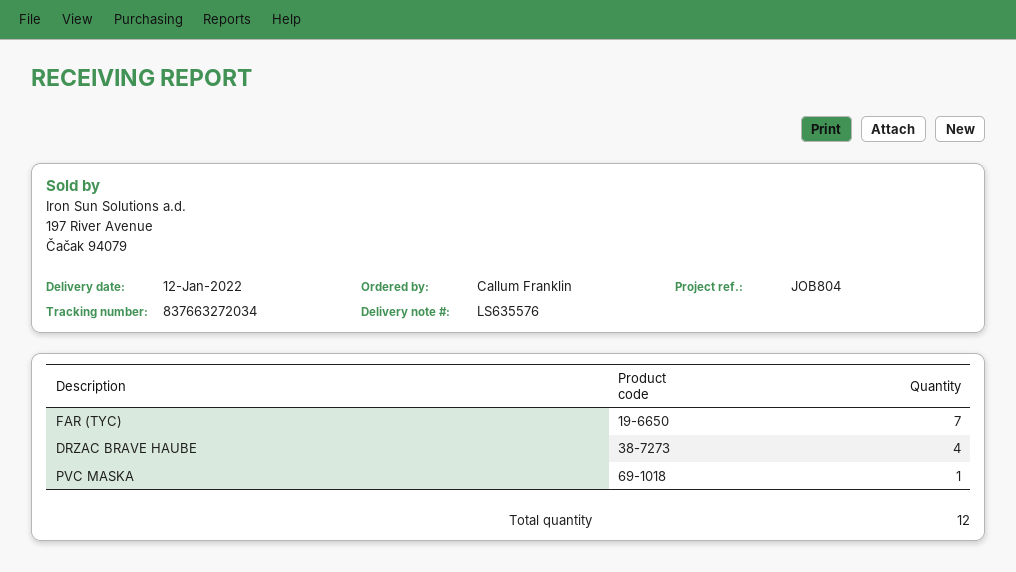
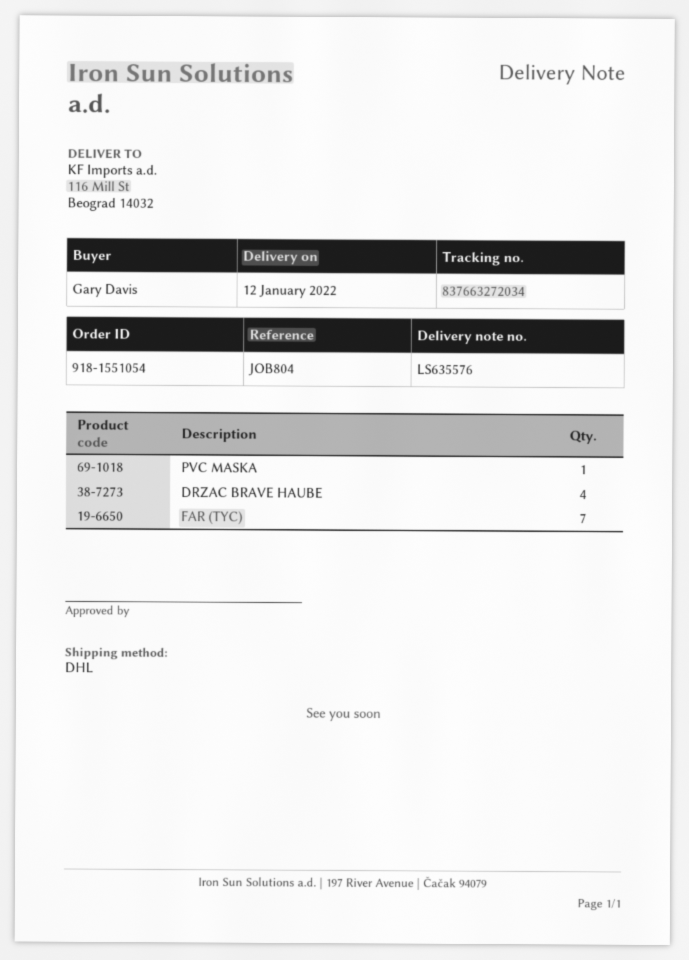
ordered by: Callum Franklin -> Gary Davis

